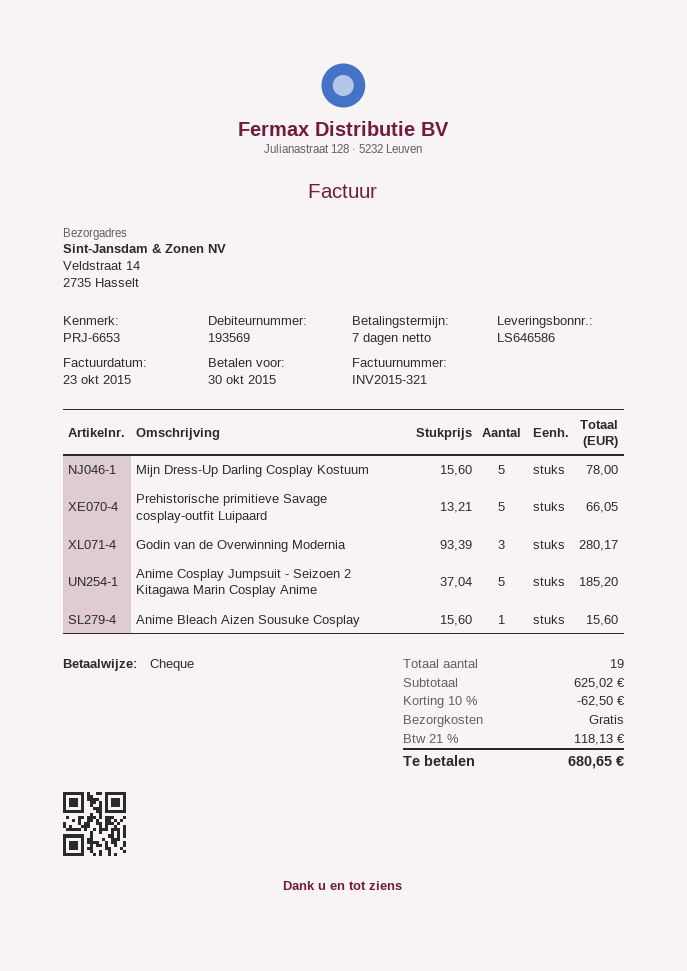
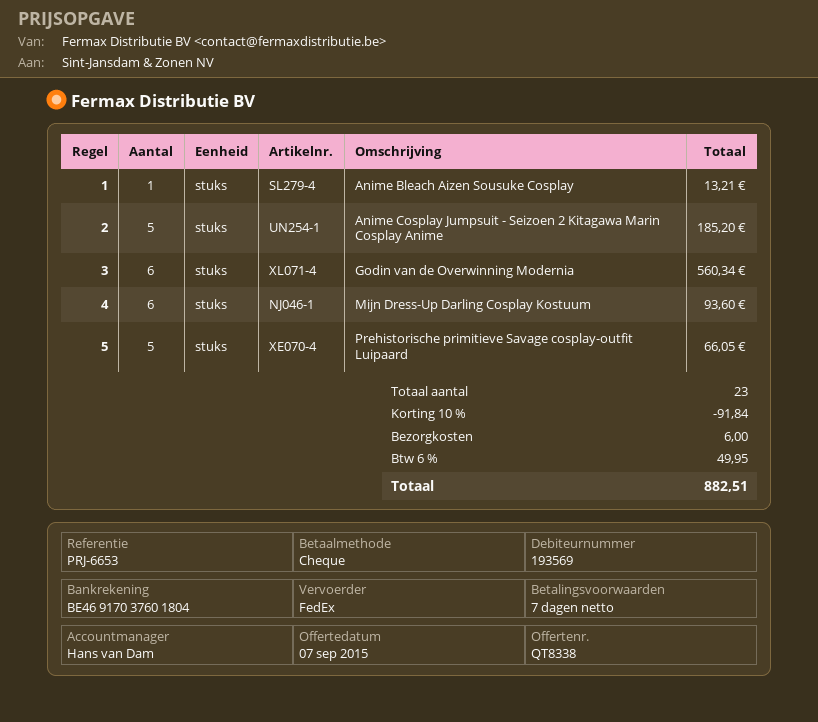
Mijn Dress-Up Darling Cosplay Kostuum: 5 for 78.00 -> 6 for 93.60
Godin van de Overwinning Modernia: 3 for 280.17 -> 6 for 560.34
Anime Bleach Aizen Sousuke Cosplay: 1 for 15.60 -> 1 for 13.21
total quantity: 19 -> 23
discount: 10% = 62.50 -> 10% = 91.84
shipping: 0.00 -> 6.00
tax: 21% = 118.13 -> 6% = 49.95
total: 680.65 -> 882.51

